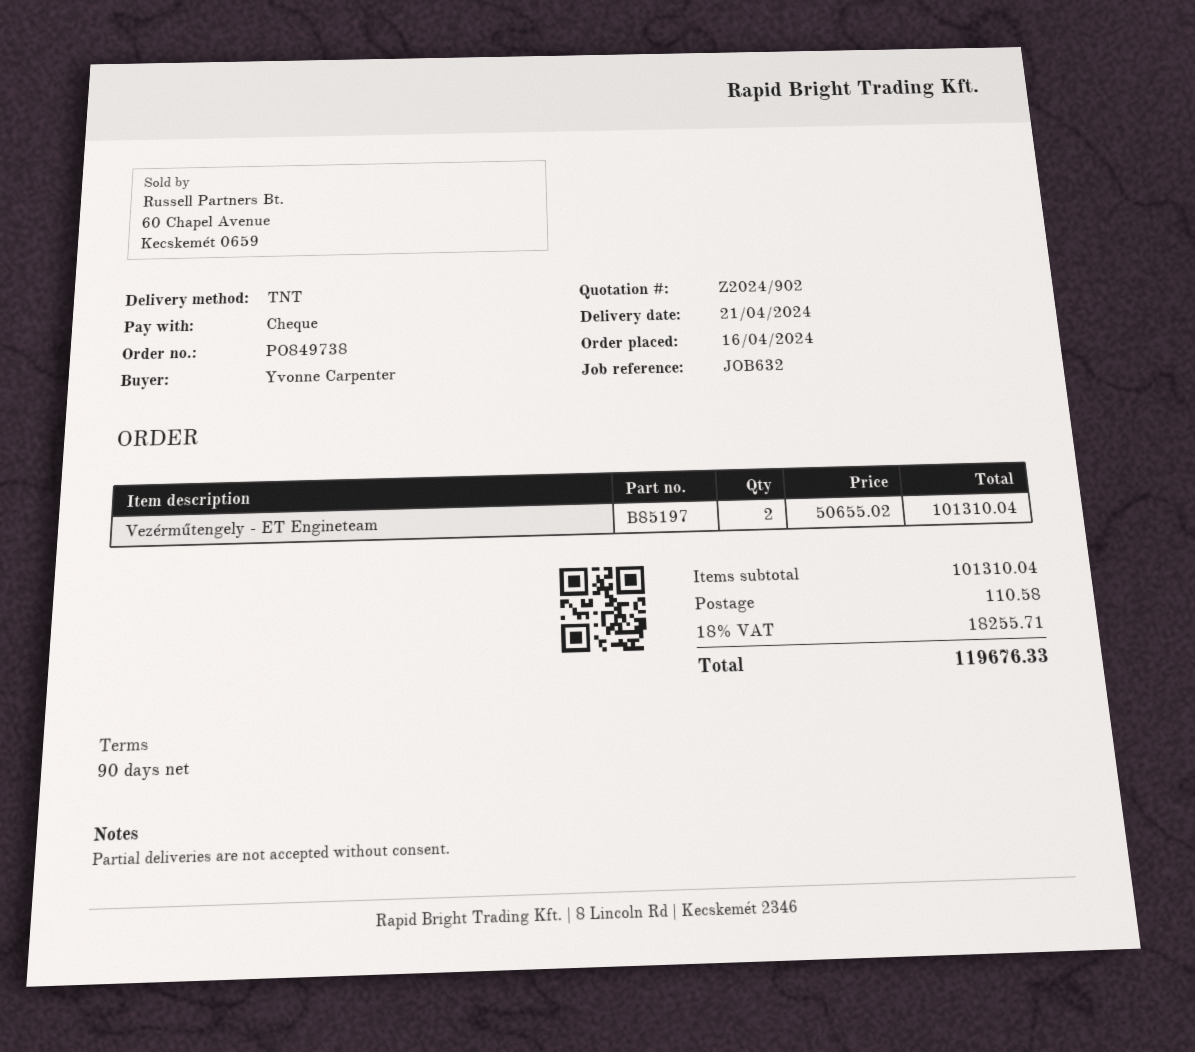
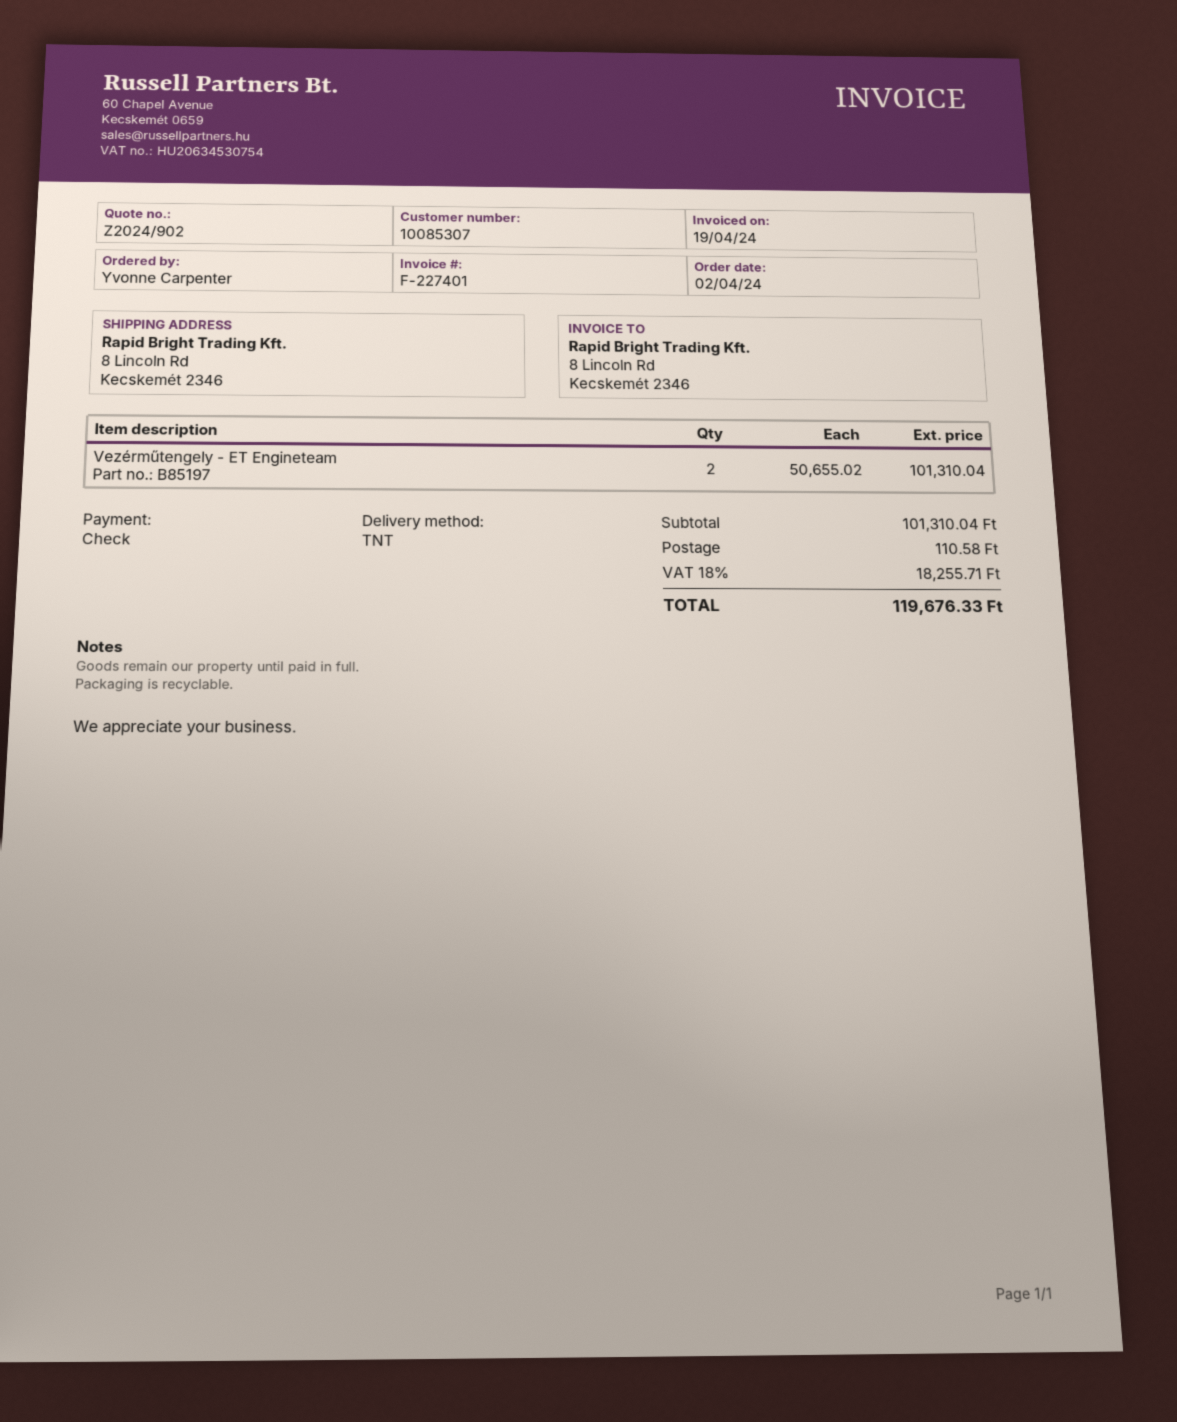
order date: 2024-04-16 -> 2024-04-02

